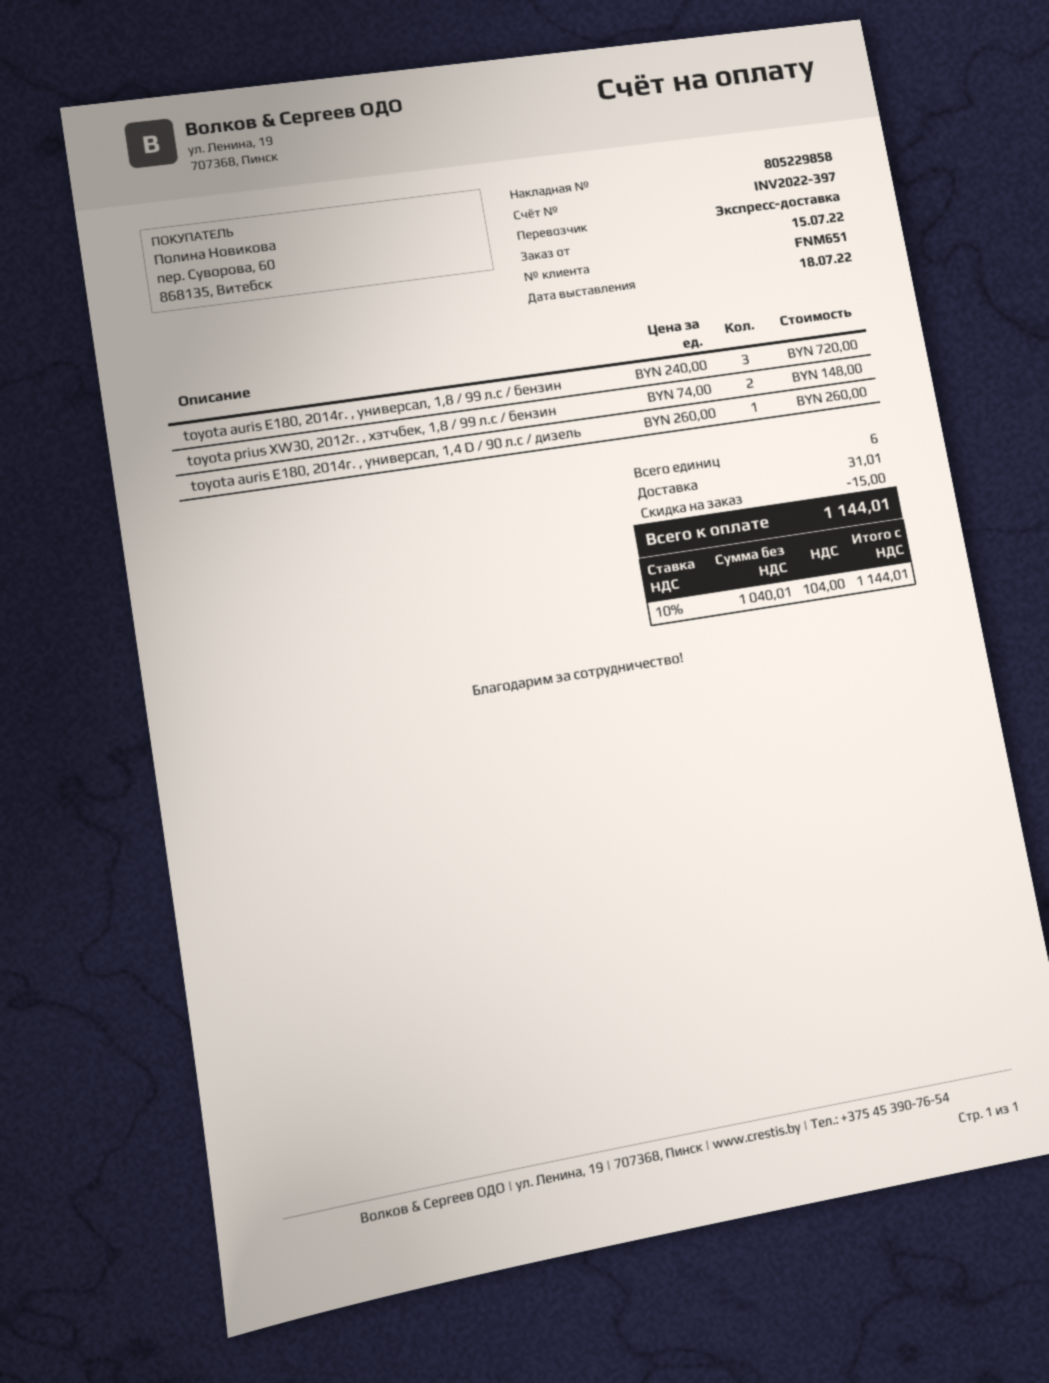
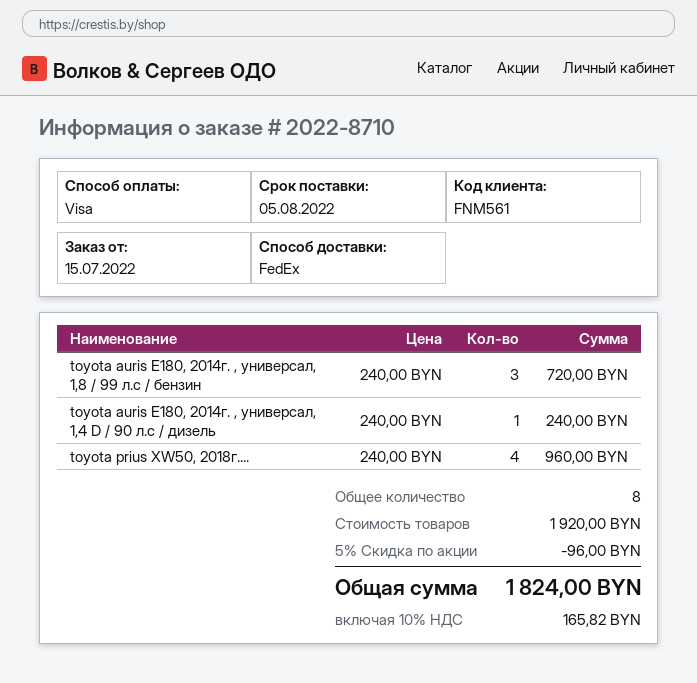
customer number: FNM651 -> FNM561
shipping method: express -> FedEx
toyota prius XW30, 2012г. , хэтчбек, 1,8 / 99 л.с / бензин: 2 x 74.00 = 148.00 -> none
toyota auris E180, 2014г. , универсал, 1,4 D / 90 л.с / дизель: 1 x 260.00 = 260.00 -> 1 x 240.00 = 240.00
toyota prius XW50, 2018г....: none -> 4 x 240.00 = 960.00
total quantity: 6 -> 8
discount: 15.00 -> 96.00
shipping: 31.01 -> none
tax: 10% = 104.00 -> 10% = 165.82
total: 1144.01 -> 1824.00

